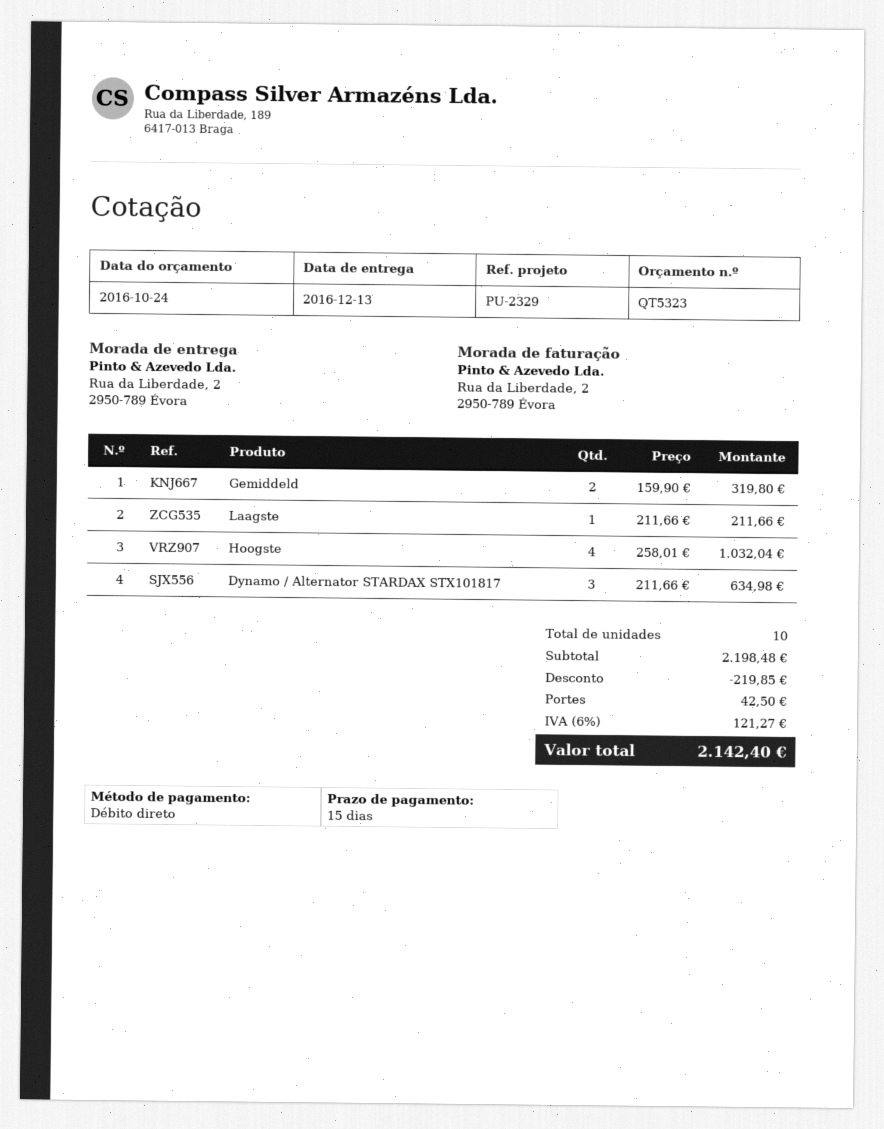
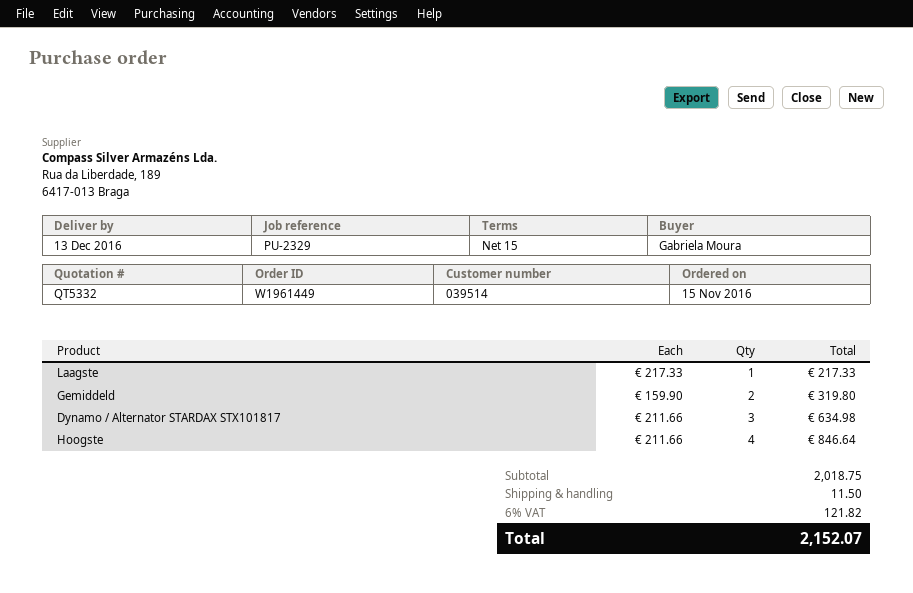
quote number: QT5323 -> QT5332
Laagste: 1 x 211.66 = 211.66 -> 1 x 217.33 = 217.33
Hoogste: 4 x 258.01 = 1032.04 -> 4 x 211.66 = 846.64
subtotal: 2198.48 -> 2018.75
discount: 219.85 -> none
shipping: 42.50 -> 11.50
tax: 6% = 121.27 -> 6% = 121.82
total: 2142.40 -> 2152.07

